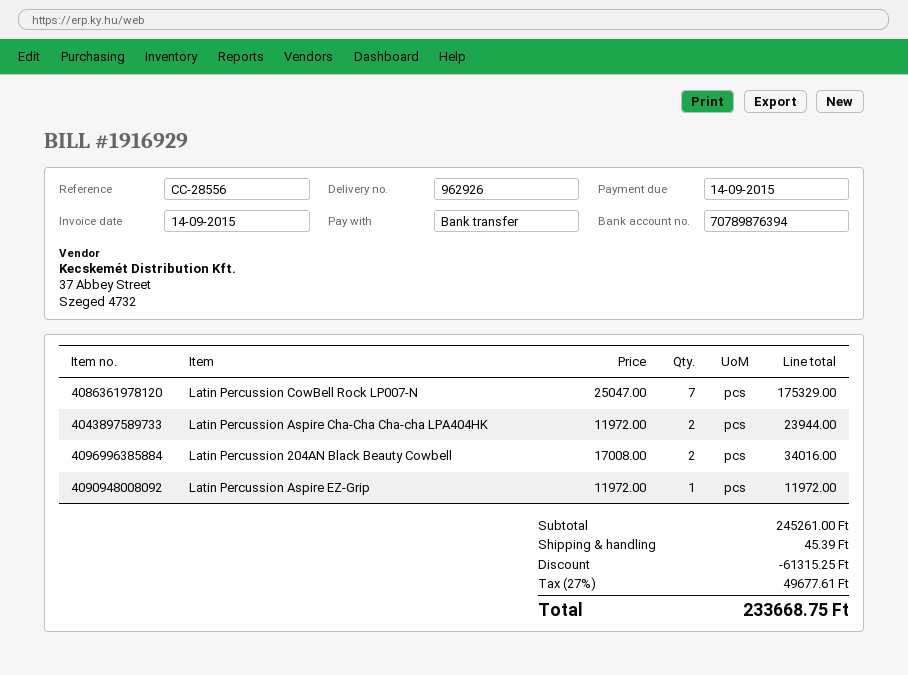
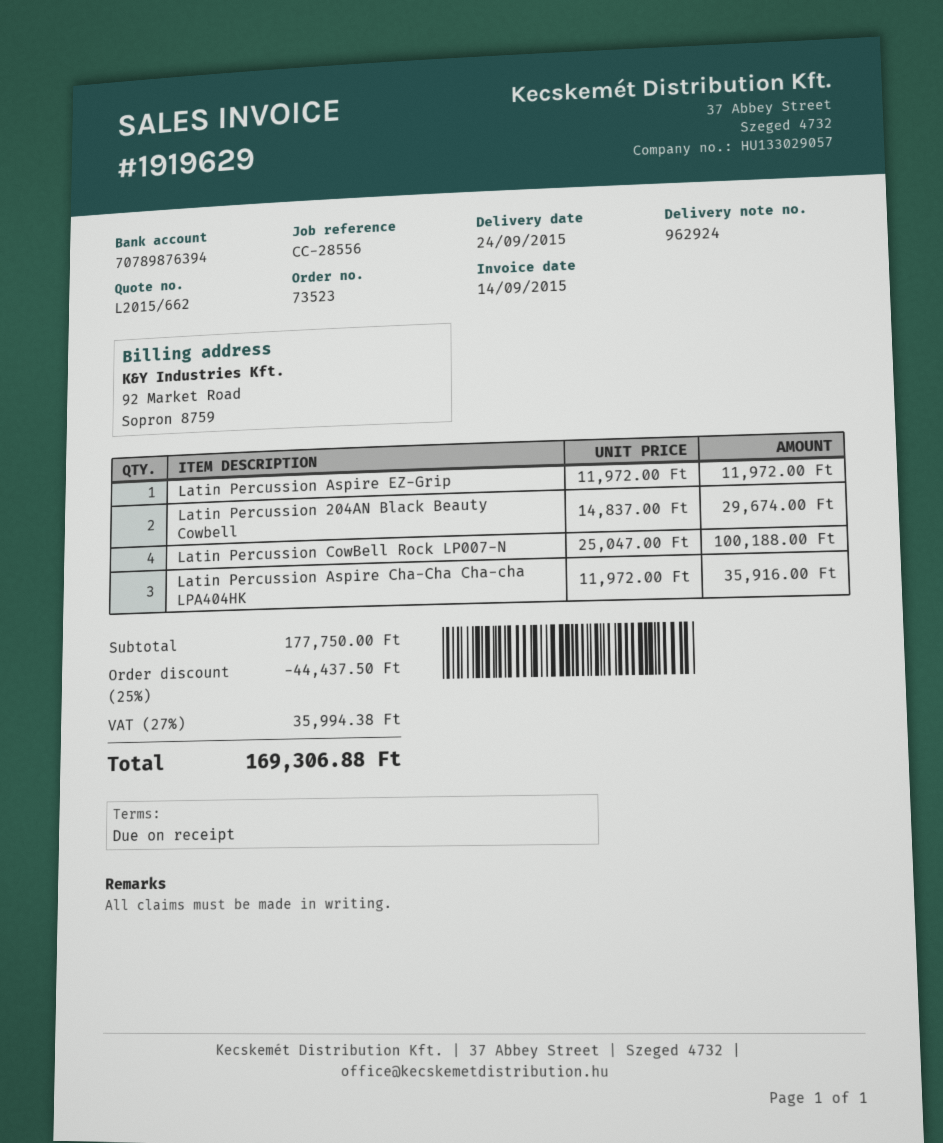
delivery note number: 962926 -> 962924
invoice number: 1916929 -> 1919629
Latin Percussion CowBell Rock LP007-N: 7 x 25047.00 = 175329.00 -> 4 x 25047.00 = 100188.00
Latin Percussion Aspire Cha-Cha Cha-cha LPA404HK: 2 x 11972.00 = 23944.00 -> 3 x 11972.00 = 35916.00
Latin Percussion 204AN Black Beauty Cowbell: 2 x 17008.00 = 34016.00 -> 2 x 14837.00 = 29674.00
subtotal: 245261.00 -> 177750.00
discount: 61315.25 -> 44437.50
shipping: 45.39 -> none
tax: 27% = 49677.61 -> 27% = 35994.38
total: 233668.75 -> 169306.88

